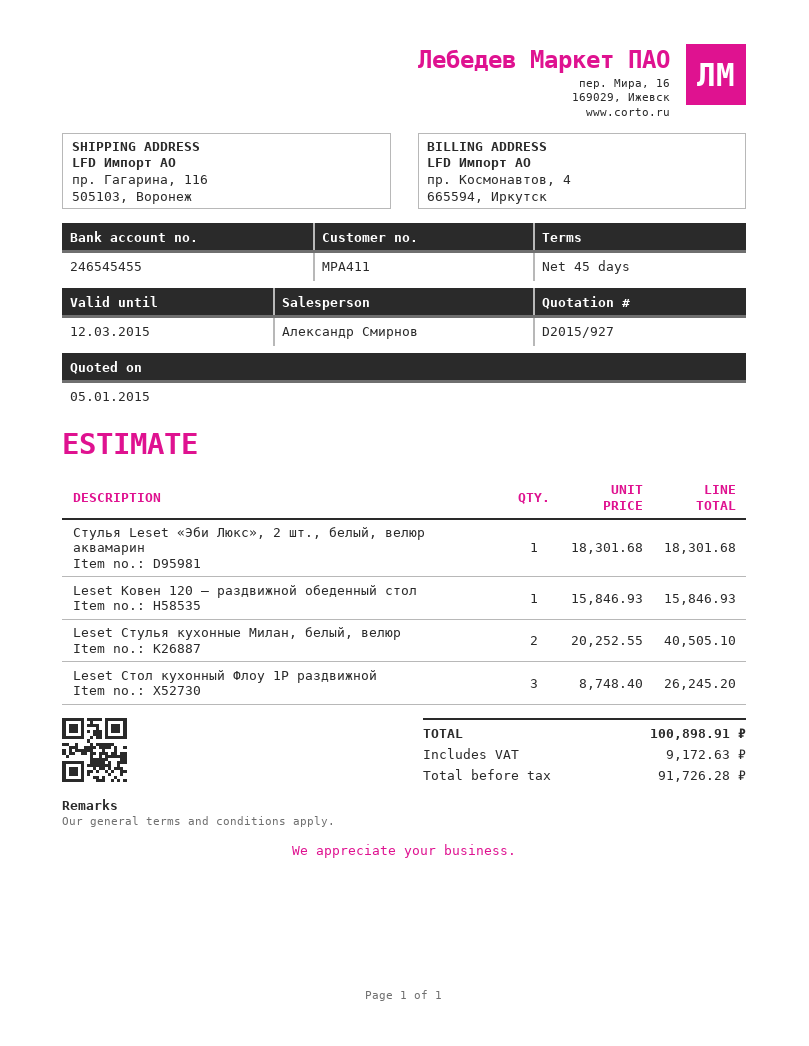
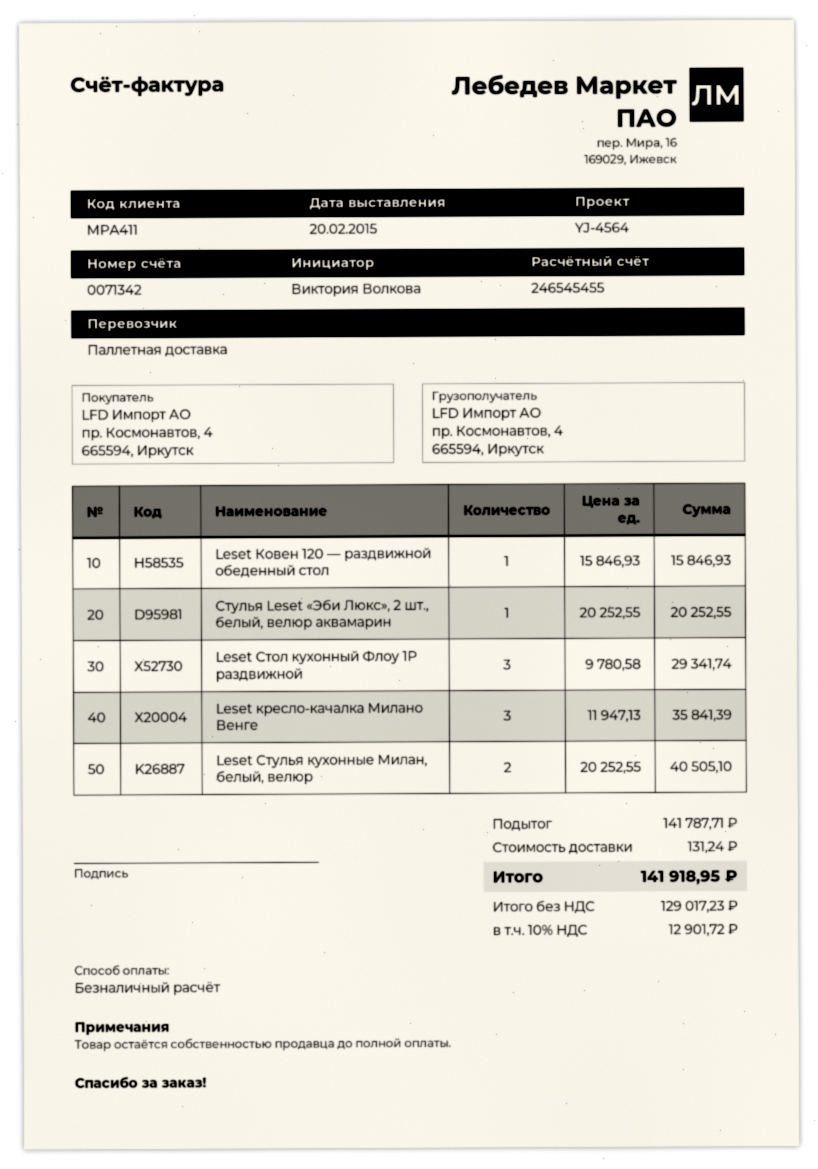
ship to: пр. Гагарина, 116, 505103, Воронеж -> пр. Космонавтов, 4, 665594, Иркутск
Стулья Leset «Эби Люкс», 2 шт., белый, велюр аквамарин: 1 x 18301.68 = 18301.68 -> 1 x 20252.55 = 20252.55
Leset Стол кухонный Флоу 1Р раздвижной: 3 x 8748.40 = 26245.20 -> 3 x 9780.58 = 29341.74
Leset кресло-качалка Милано Венге: none -> 3 x 11947.13 = 35841.39
shipping: none -> 131.24
net: 91726.28 -> 129017.23
tax: 9172.63 -> 12901.72
total: 100898.91 -> 141918.95

